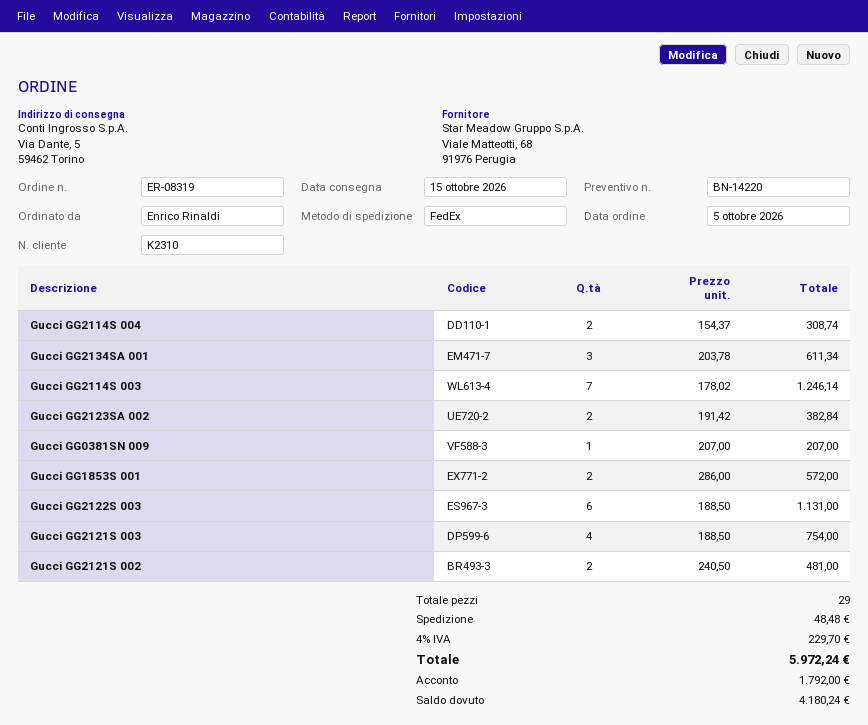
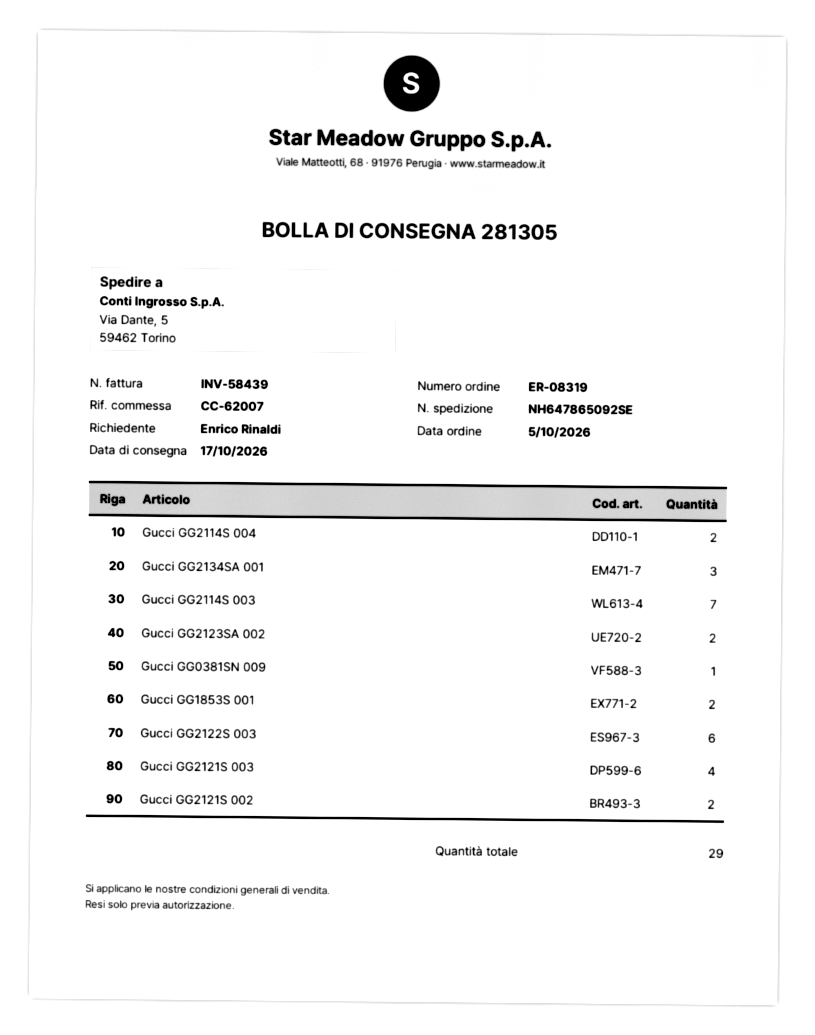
delivery date: 2026-10-15 -> 2026-10-17

